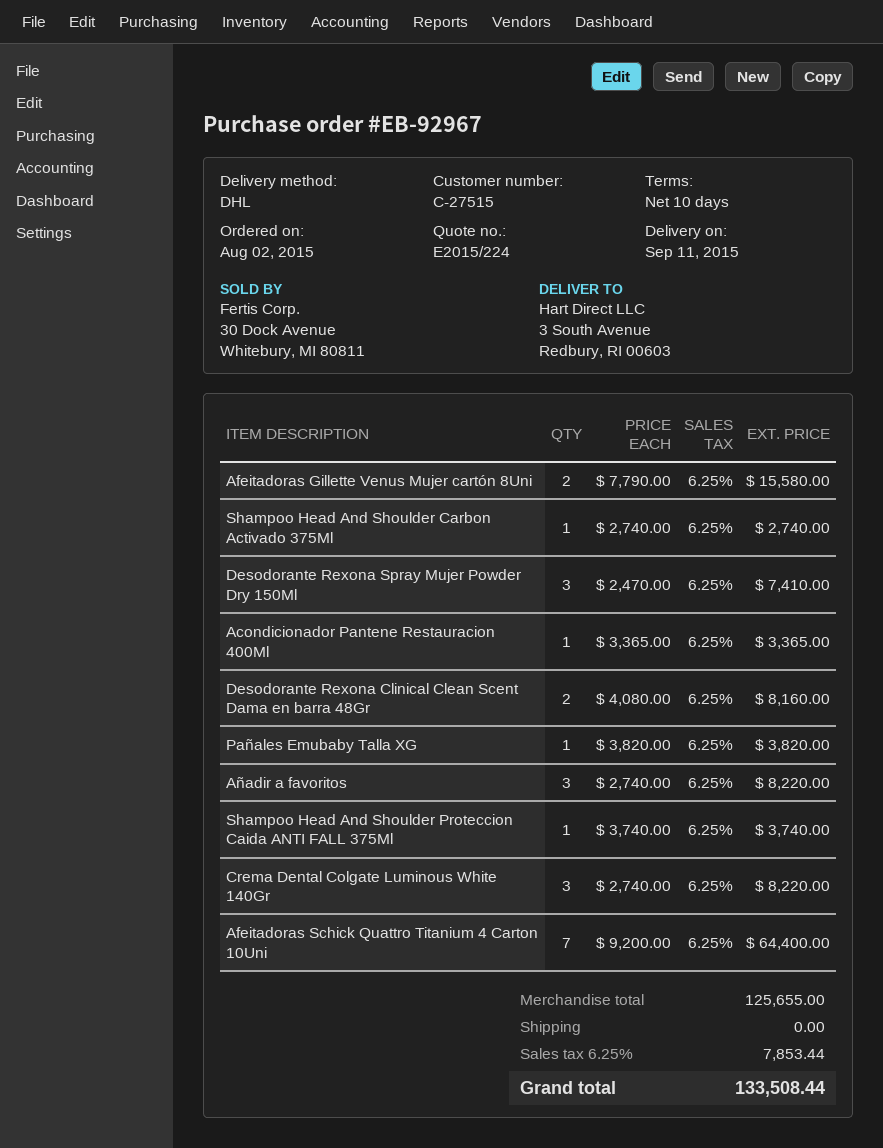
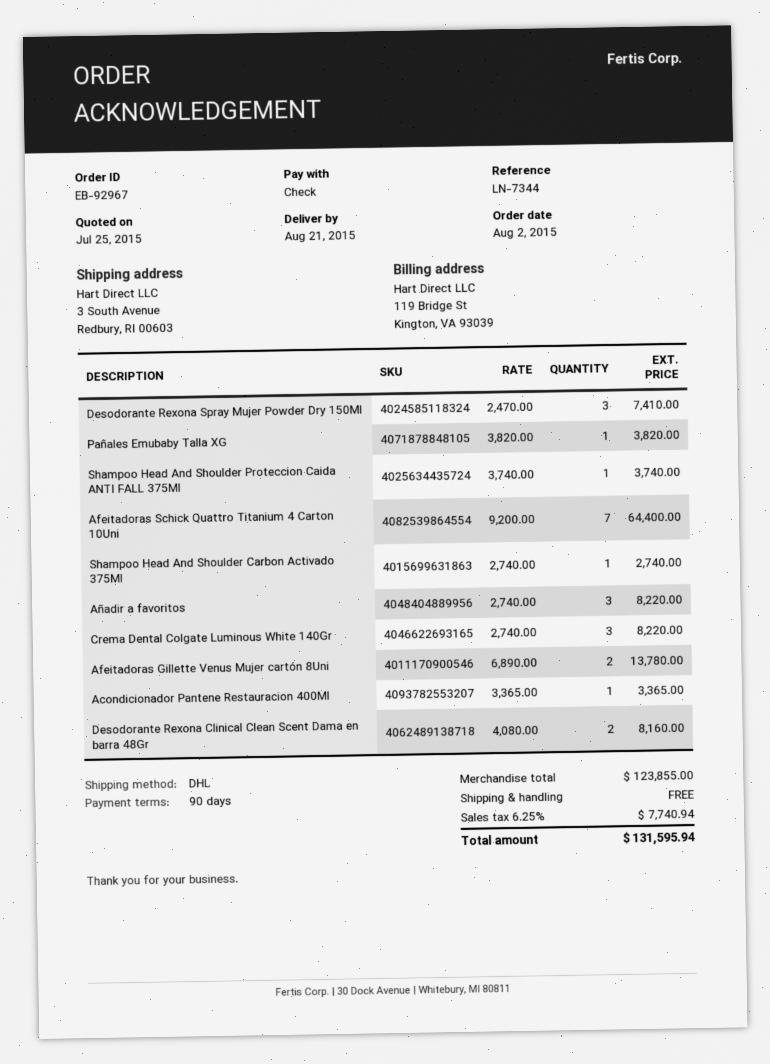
delivery date: 2015-09-11 -> 2015-08-21
payment terms: 10 days -> 90 days
Afeitadoras Gillette Venus Mujer cartón 8Uni: 2 x 7790.00 = 15580.00 -> 2 x 6890.00 = 13780.00
subtotal: 125655.00 -> 123855.00
tax: 6.25% = 7853.44 -> 6.25% = 7740.94
total: 133508.44 -> 131595.94

